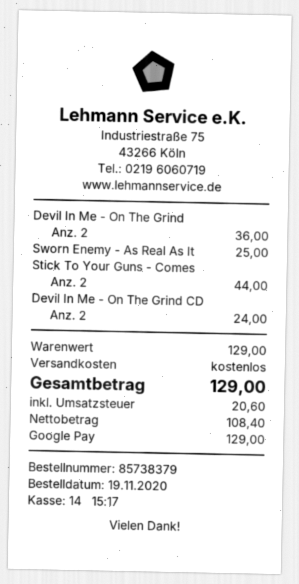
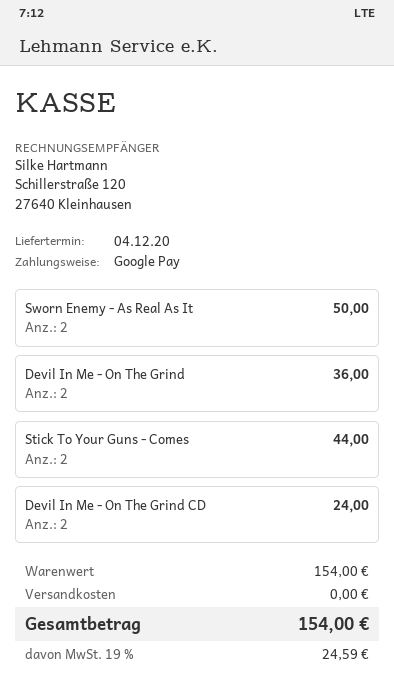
Sworn Enemy - As Real As It: 1 for 25.00 -> 2 for 50.00
subtotal: 129.00 -> 154.00
tax: 20.60 -> 24.59
total: 129.00 -> 154.00

